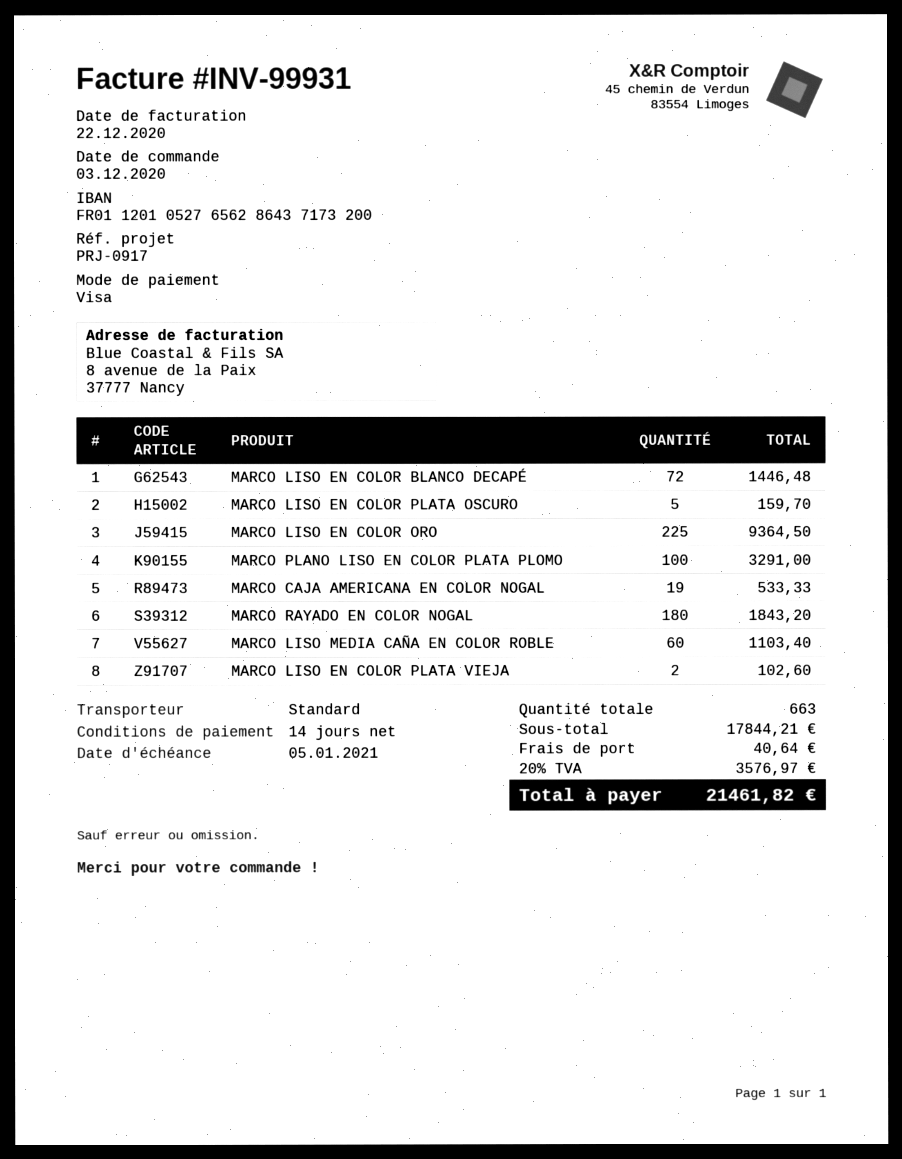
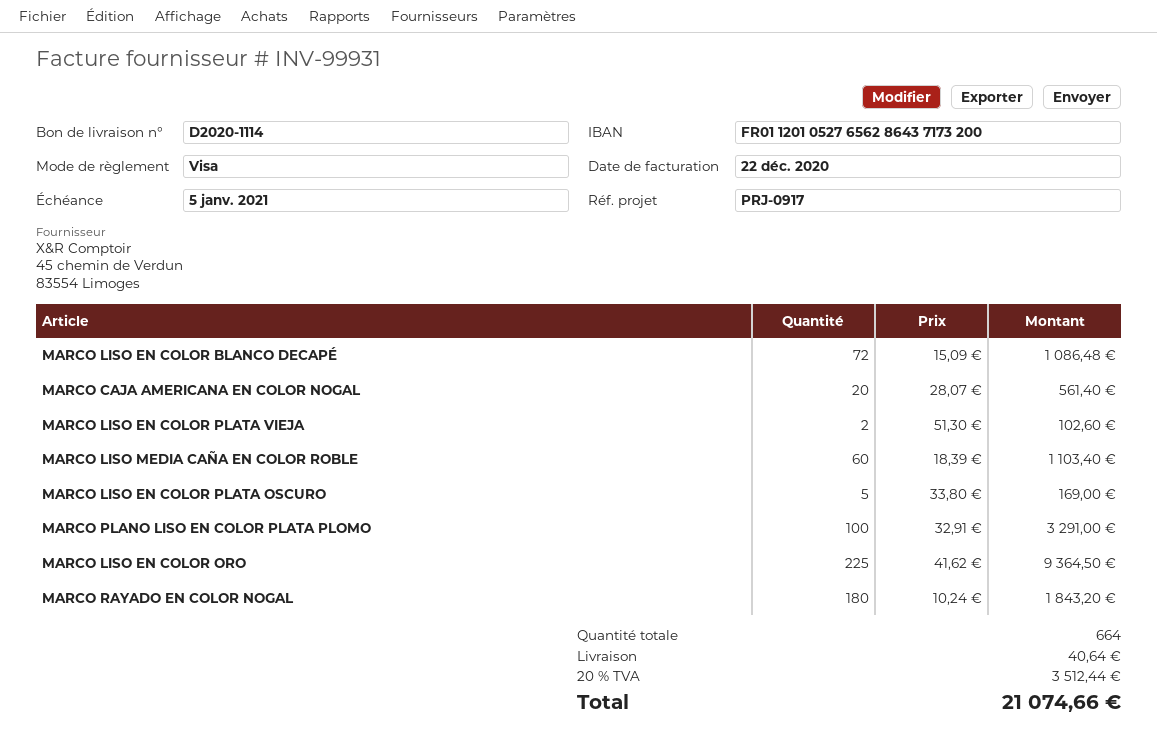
MARCO LISO EN COLOR BLANCO DECAPÉ: 72 for 1446.48 -> 72 for 1086.48
MARCO LISO EN COLOR PLATA OSCURO: 5 for 159.70 -> 5 for 169.00
MARCO CAJA AMERICANA EN COLOR NOGAL: 19 for 533.33 -> 20 for 561.40
total quantity: 663 -> 664
tax: 20% = 3576.97 -> 20% = 3512.44
total: 21461.82 -> 21074.66

